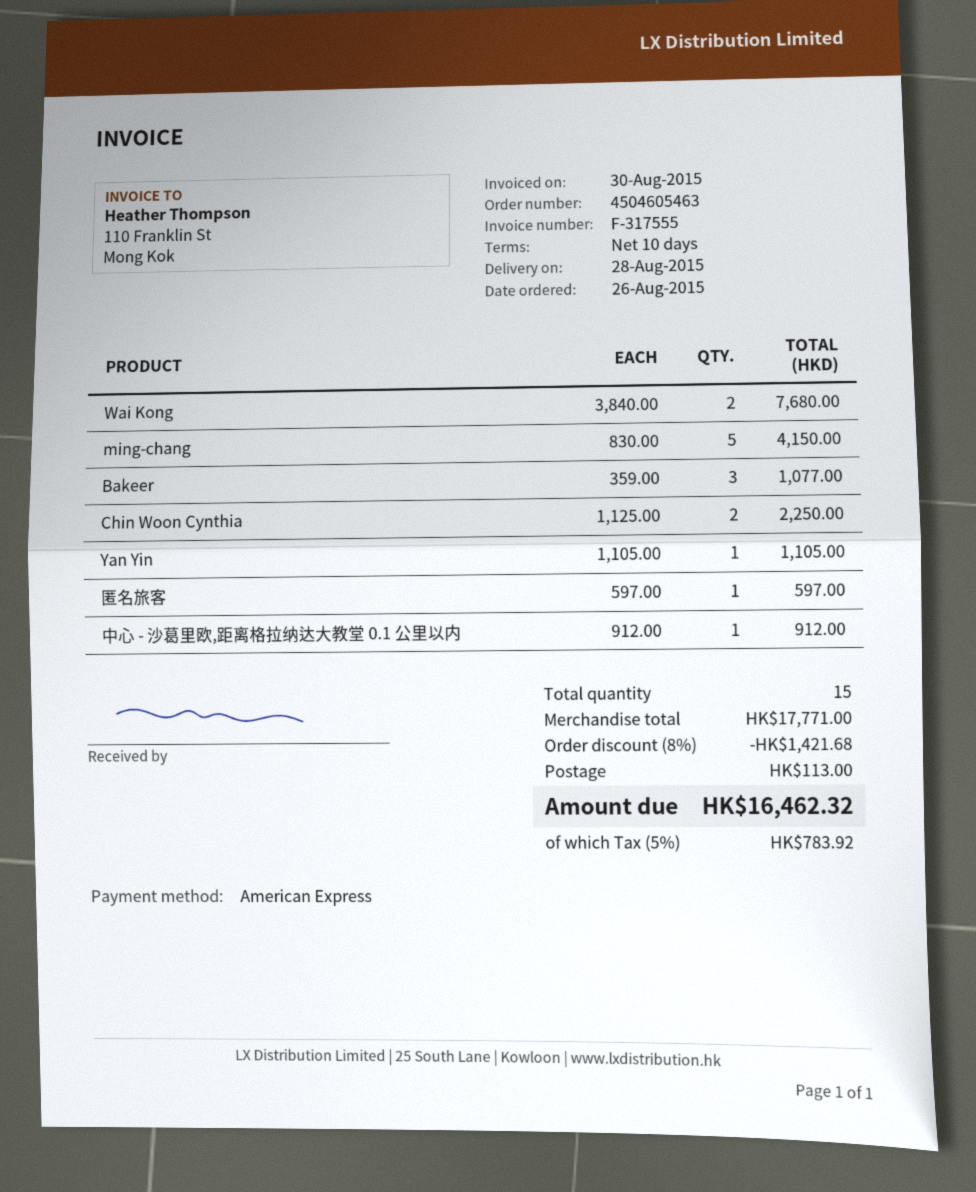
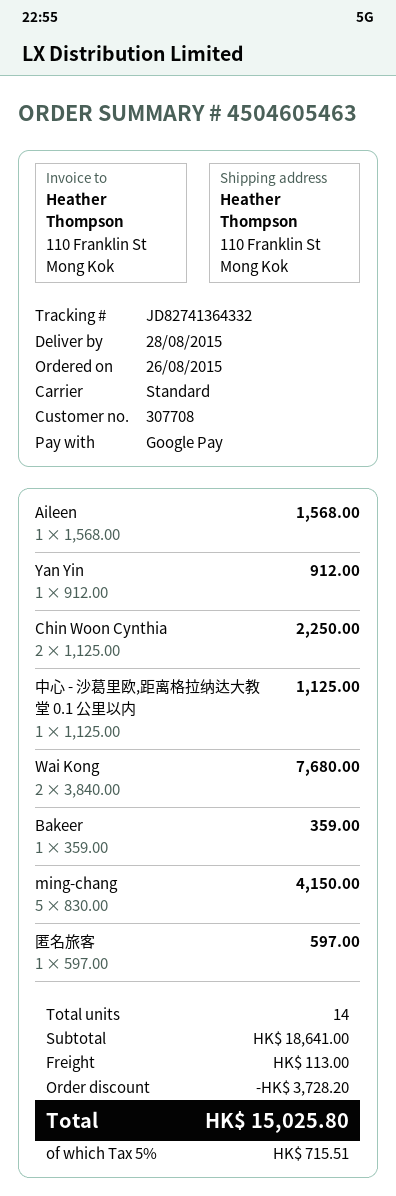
payment method: American Express -> Google Pay
Bakeer: 3 x 359.00 = 1077.00 -> 1 x 359.00 = 359.00
Yan Yin: 1 x 1105.00 = 1105.00 -> 1 x 912.00 = 912.00
中心 - 沙葛里欧,距离格拉纳达大教堂 0.1 公里以内: 1 x 912.00 = 912.00 -> 1 x 1125.00 = 1125.00
Aileen: none -> 1 x 1568.00 = 1568.00
total quantity: 15 -> 14
subtotal: 17771.00 -> 18641.00
discount: 1421.68 -> 3728.20
tax: 5% = 783.92 -> 5% = 715.51
total: 16462.32 -> 15025.80

